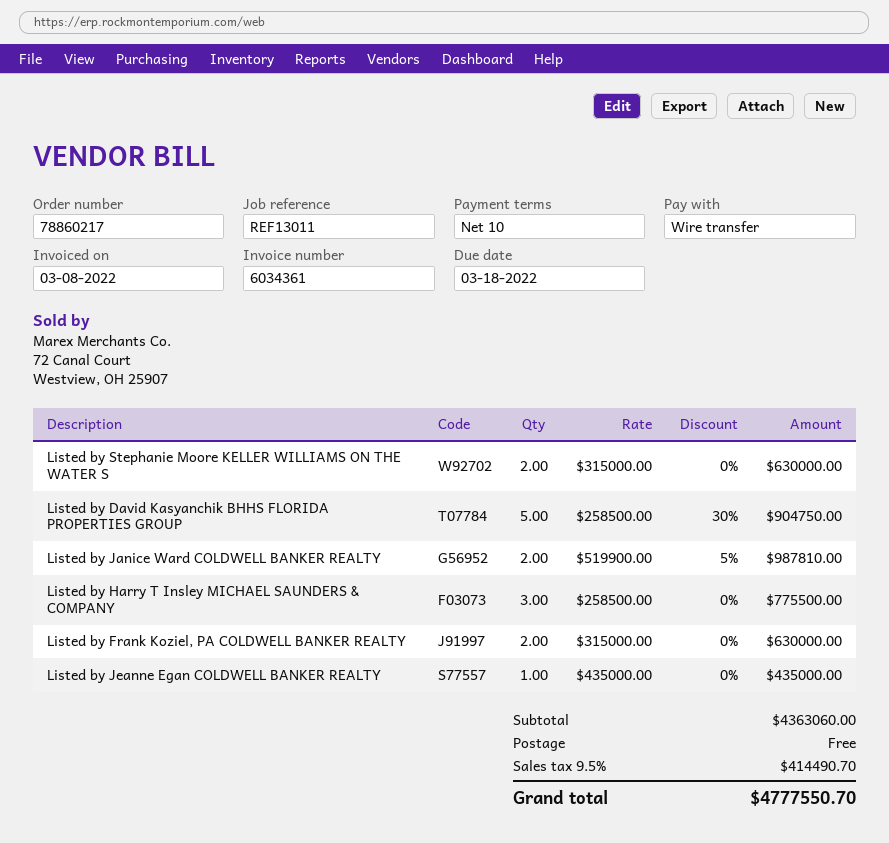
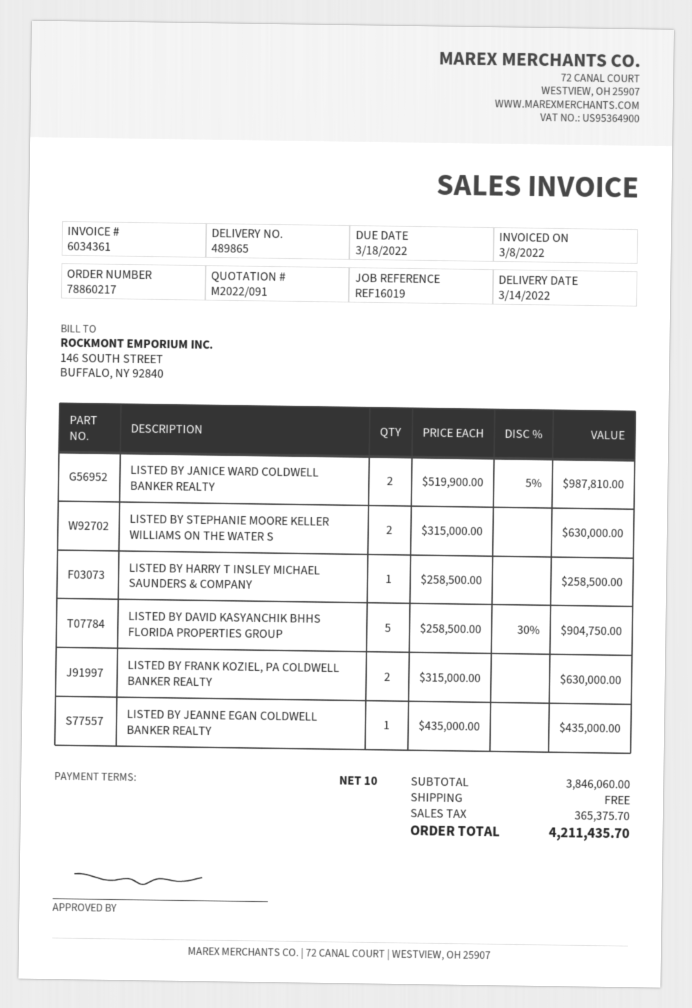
reference: REF13011 -> REF16019
Listed by Harry T Insley MICHAEL SAUNDERS & COMPANY: 3 x 258500.00 = 775500.00 -> 1 x 258500.00 = 258500.00
subtotal: 4363060.00 -> 3846060.00
tax: 414490.70 -> 365375.70
total: 4777550.70 -> 4211435.70

